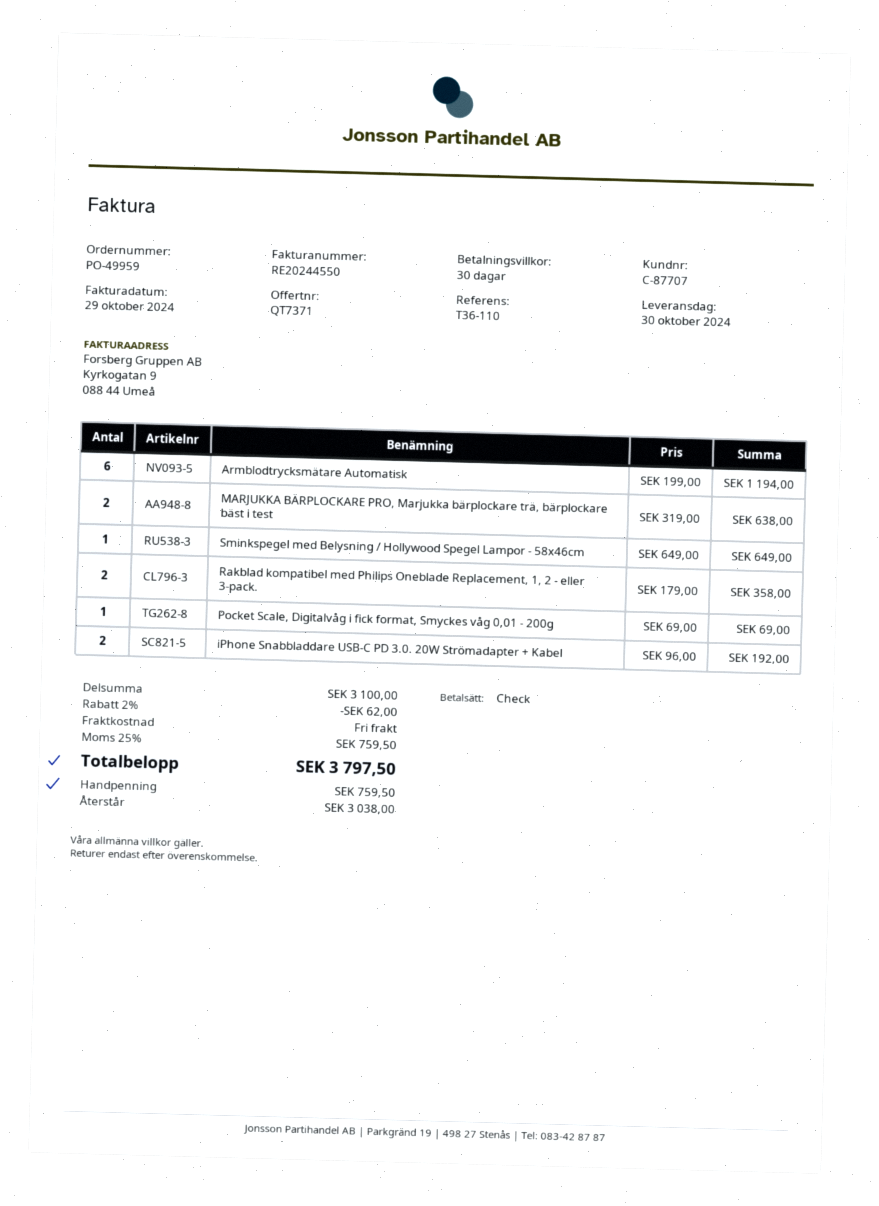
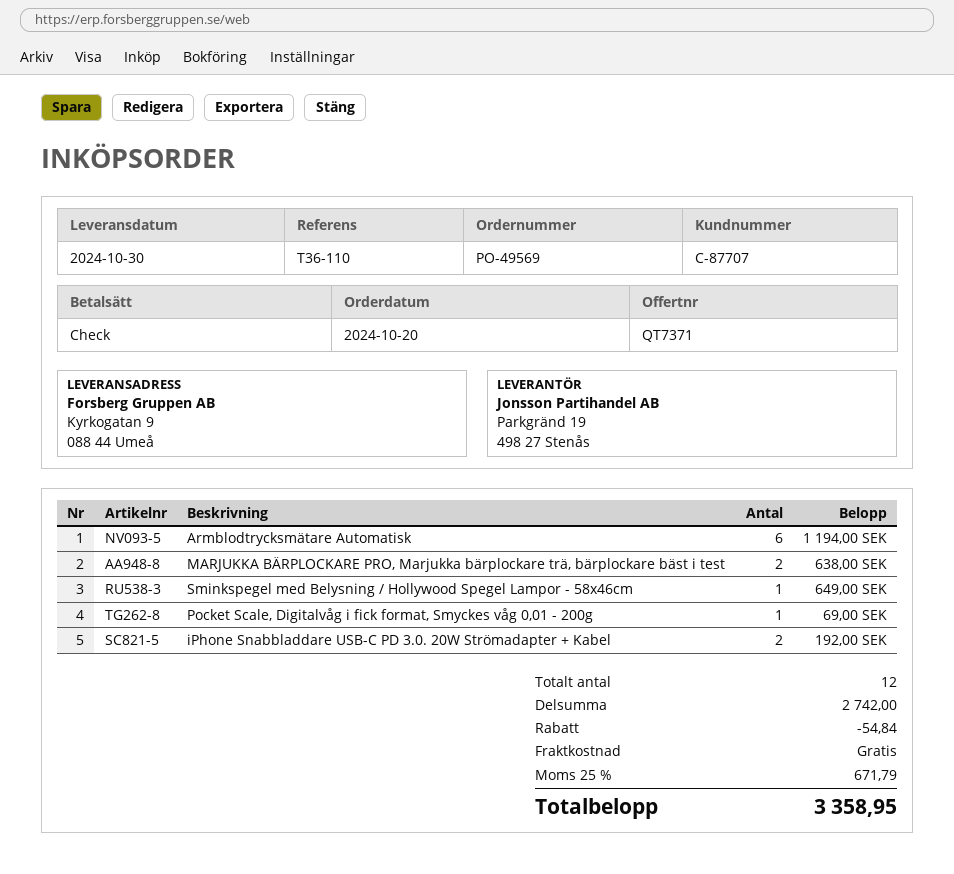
order number: PO-49959 -> PO-49569
Rakblad kompatibel med Philips Oneblade Replacement, 1, 2 - eller 3-pack.: 2 for 358.00 -> none
subtotal: 3100.00 -> 2742.00
discount: 62.00 -> 54.84
tax: 25% = 759.50 -> 25% = 671.79
total: 3797.50 -> 3358.95

